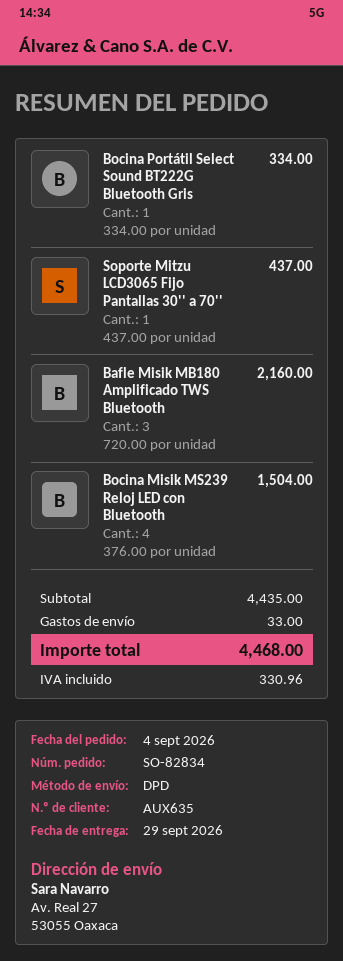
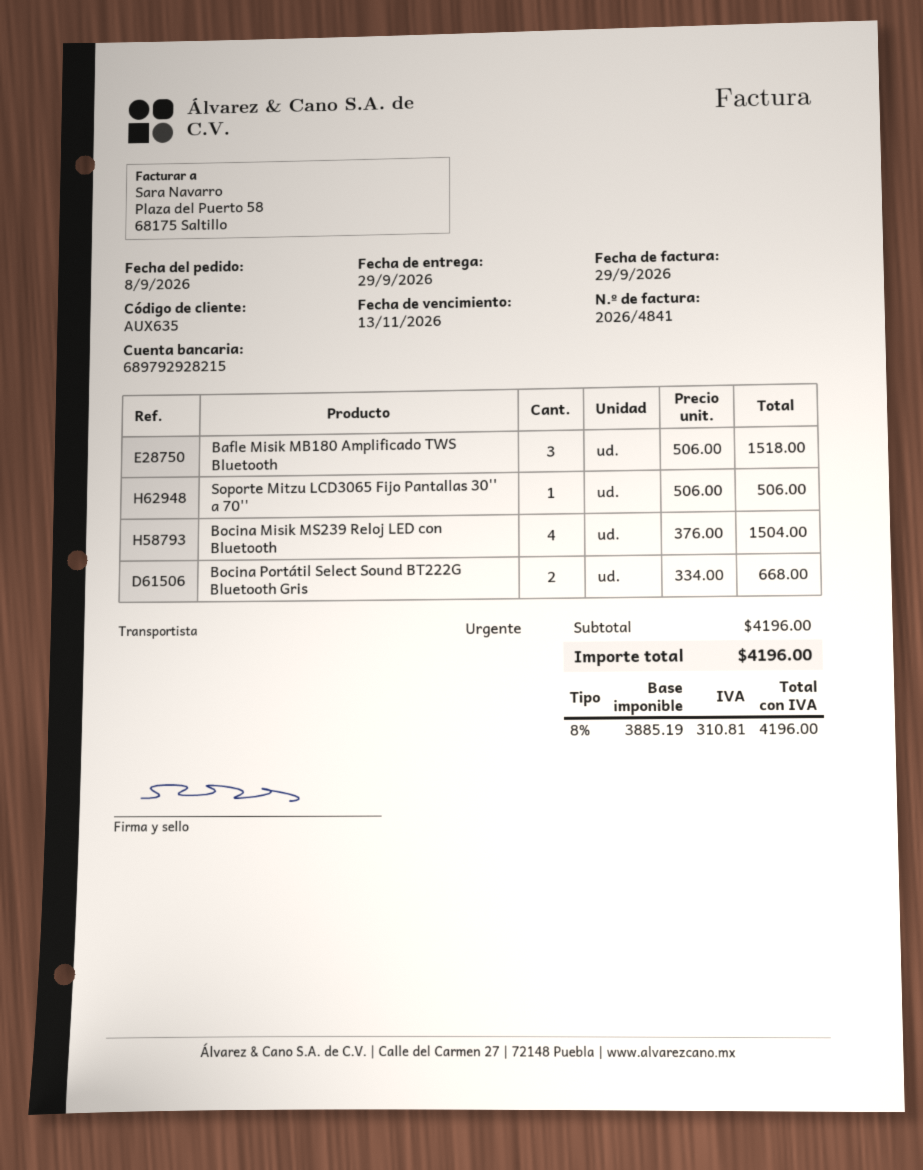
order date: 2026-09-04 -> 2026-09-08
shipping method: DPD -> express
Bocina Portátil Select Sound BT222G Bluetooth Gris: 1 x 334.00 = 334.00 -> 2 x 334.00 = 668.00
Soporte Mitzu LCD3065 Fijo Pantallas 30'' a 70'': 1 x 437.00 = 437.00 -> 1 x 506.00 = 506.00
Bafle Misik MB180 Amplificado TWS Bluetooth: 3 x 720.00 = 2160.00 -> 3 x 506.00 = 1518.00
subtotal: 4435.00 -> 4196.00
shipping: 33.00 -> none
tax: 330.96 -> 310.81
total: 4468.00 -> 4196.00

